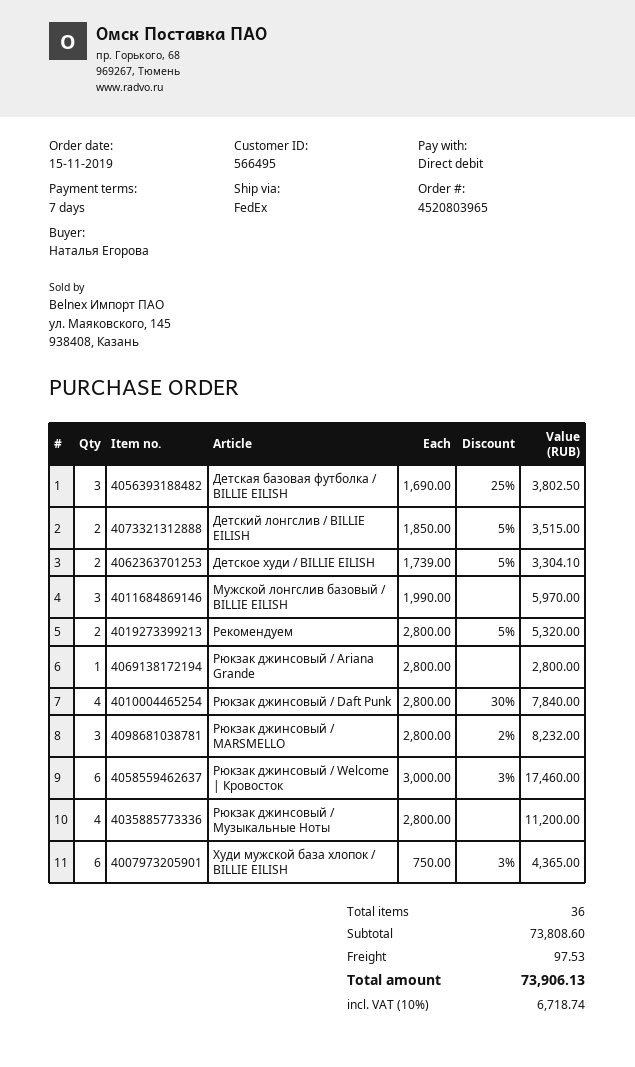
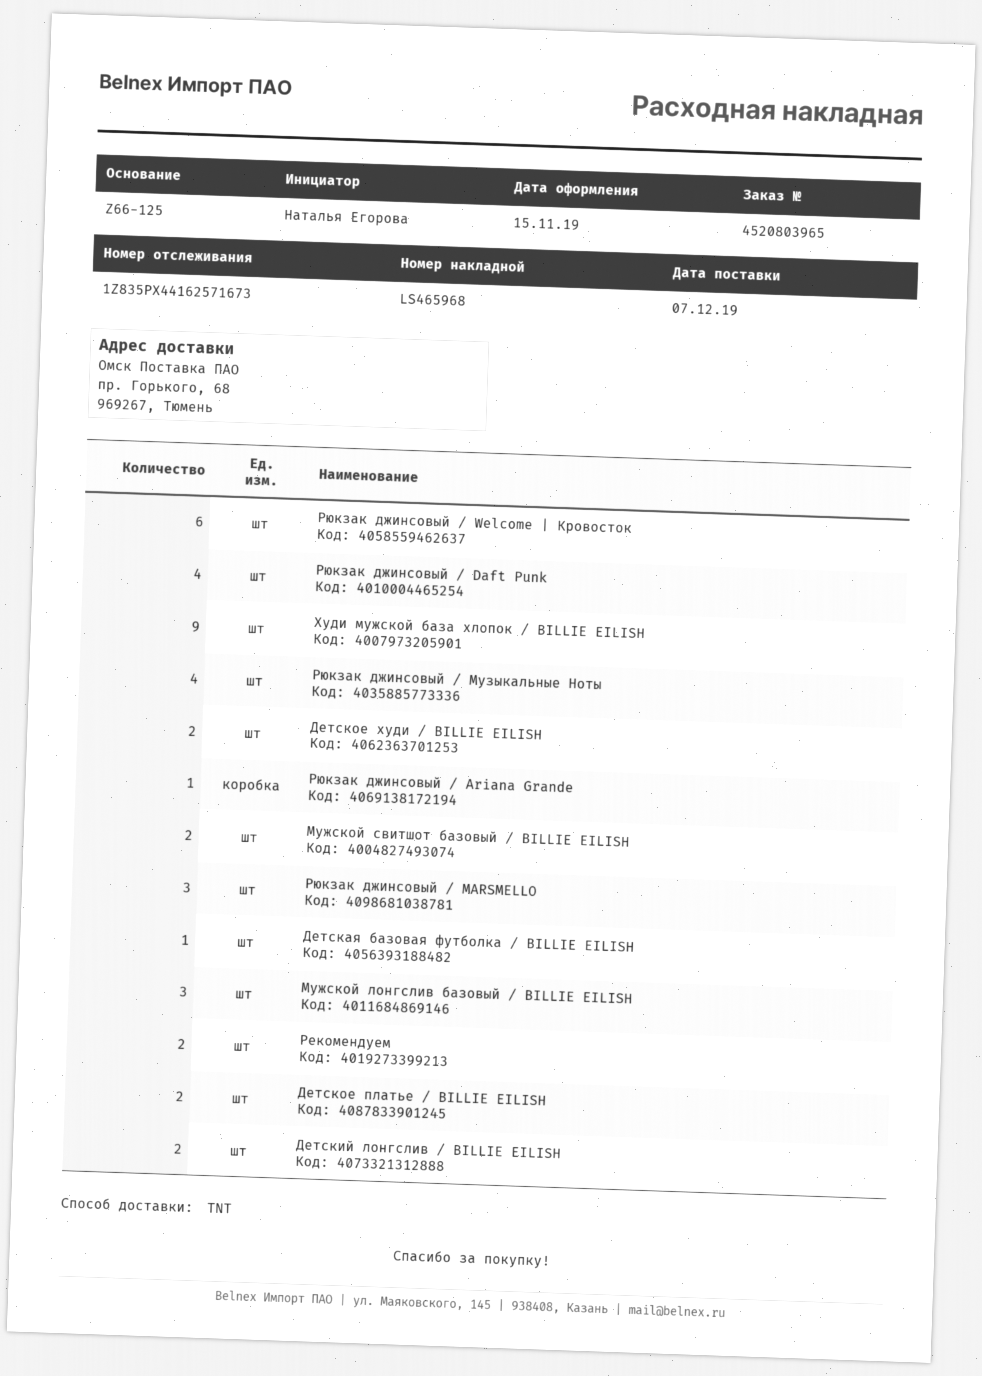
shipping method: FedEx -> TNT
Детская базовая футболка / BILLIE EILISH: 3 -> 1
Худи мужской база хлопок / BILLIE EILISH: 6 -> 9
Мужской свитшот базовый / BILLIE EILISH: none -> 2
Детское платье / BILLIE EILISH: none -> 2

